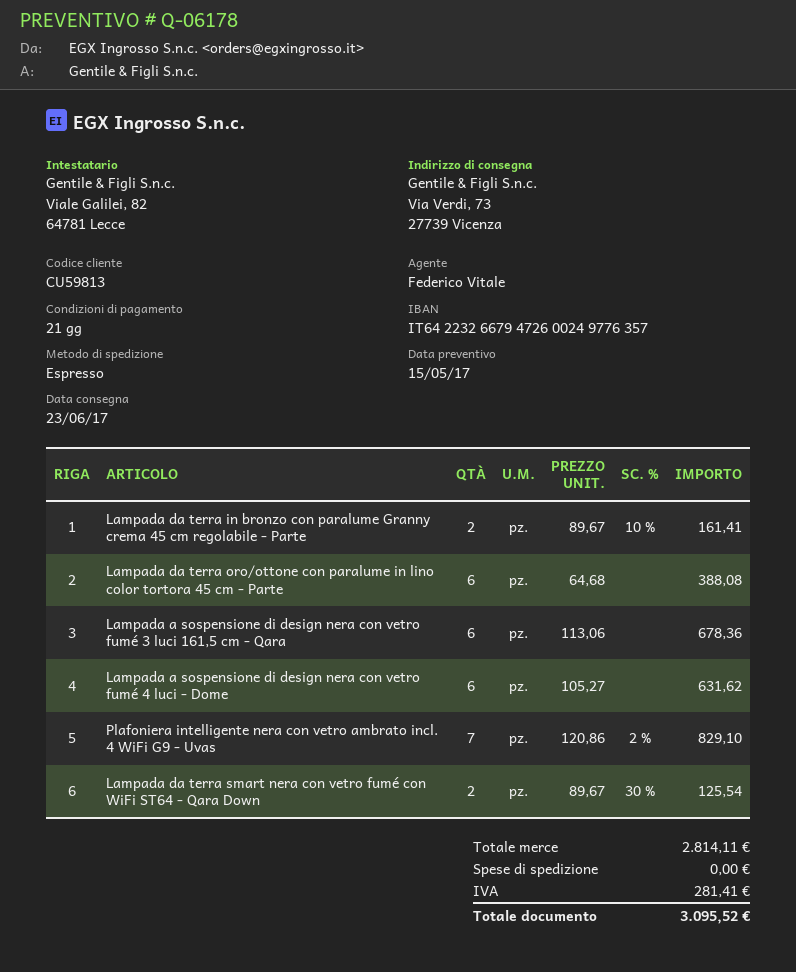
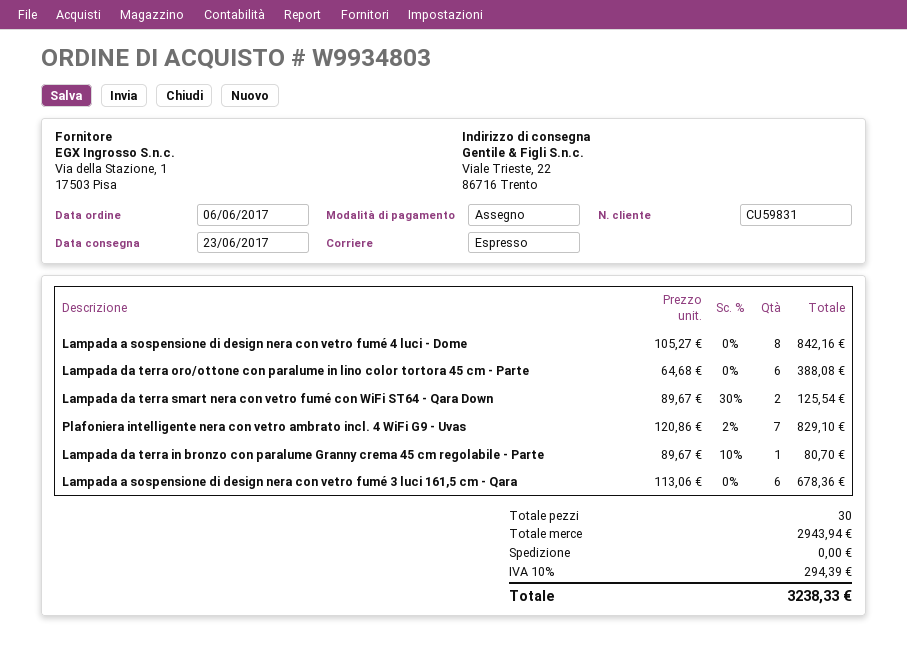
customer number: CU59813 -> CU59831
ship to: Via Verdi, 73, 27739 Vicenza -> Viale Trieste, 22, 86716 Trento
Lampada da terra in bronzo con paralume Granny crema 45 cm regolabile - Parte: 2 x 89.67 - 10% = 161.41 -> 1 x 89.67 - 10% = 80.70
Lampada a sospensione di design nera con vetro fumé 4 luci - Dome: 6 x 105.27 = 631.62 -> 8 x 105.27 = 842.16
subtotal: 2814.11 -> 2943.94
tax: 281.41 -> 294.39
total: 3095.52 -> 3238.33

